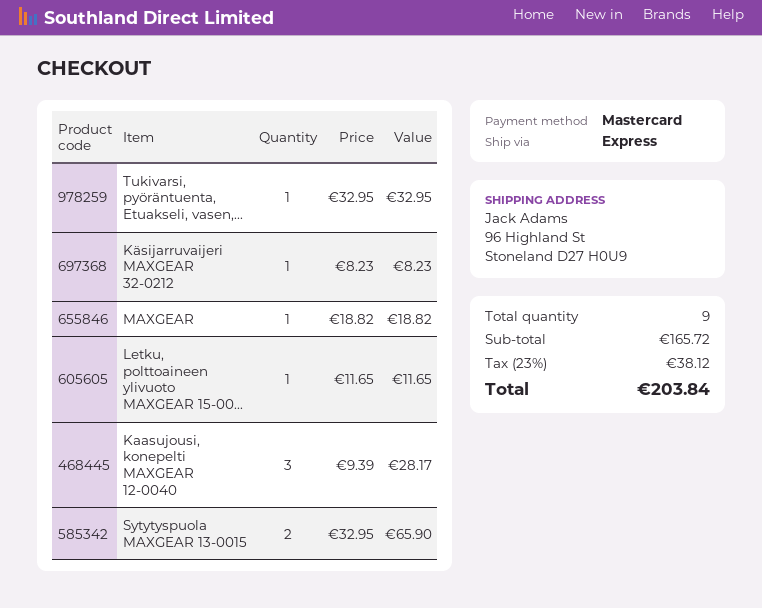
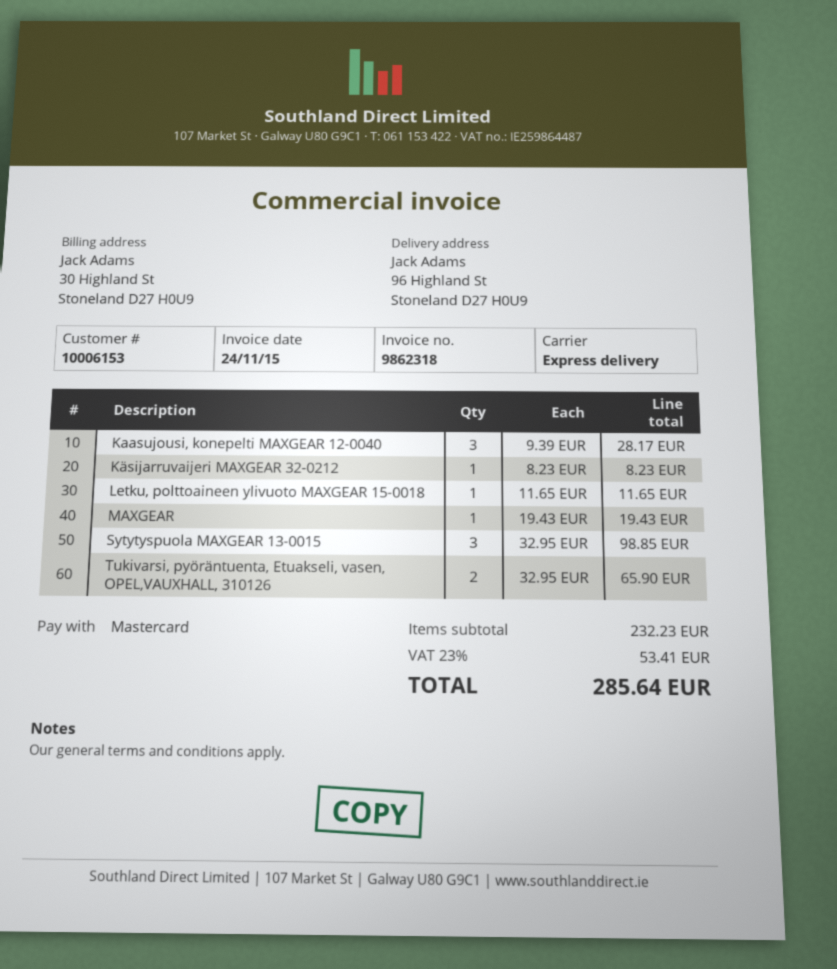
Tukivarsi, pyöräntuenta, Etuakseli, vasen,...: 1 x 32.95 = 32.95 -> 2 x 32.95 = 65.90
MAXGEAR: 1 x 18.82 = 18.82 -> 1 x 19.43 = 19.43
Sytytyspuola MAXGEAR 13-0015: 2 x 32.95 = 65.90 -> 3 x 32.95 = 98.85
subtotal: 165.72 -> 232.23
tax: 23% = 38.12 -> 23% = 53.41
total: 203.84 -> 285.64

